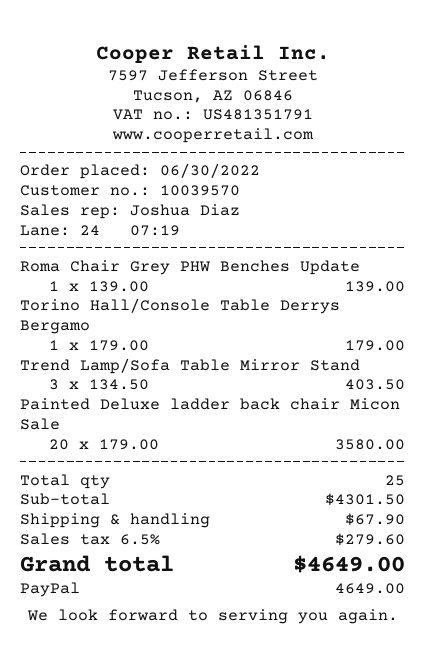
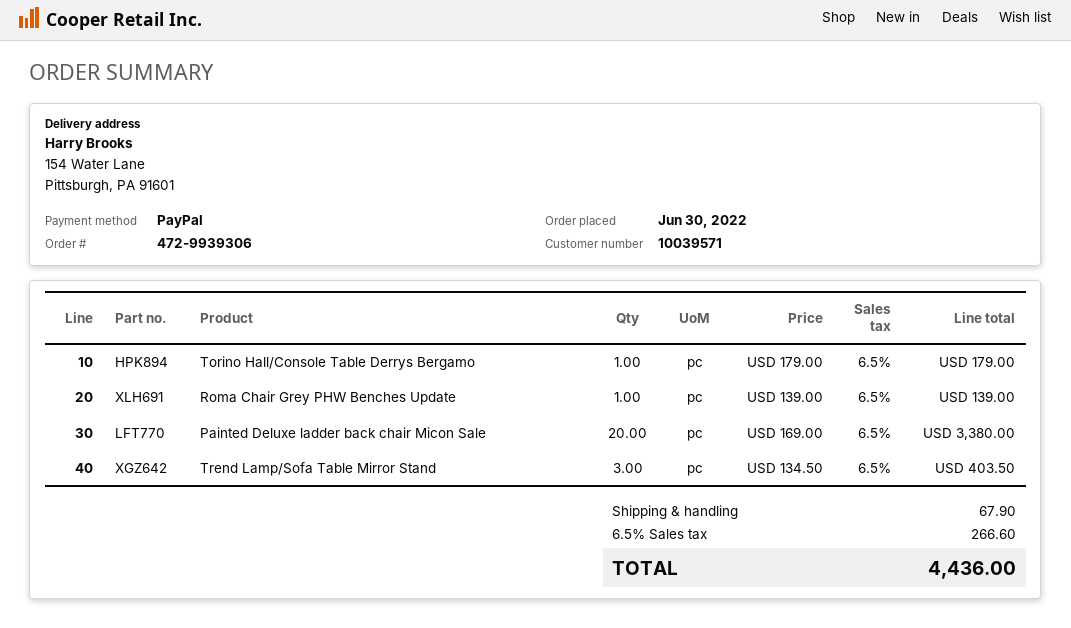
customer number: 10039570 -> 10039571
Painted Deluxe ladder back chair Micon Sale: 20 x 179.00 = 3580.00 -> 20 x 169.00 = 3380.00
tax: 6.5% = 279.60 -> 6.5% = 266.60
total: 4649.00 -> 4436.00

